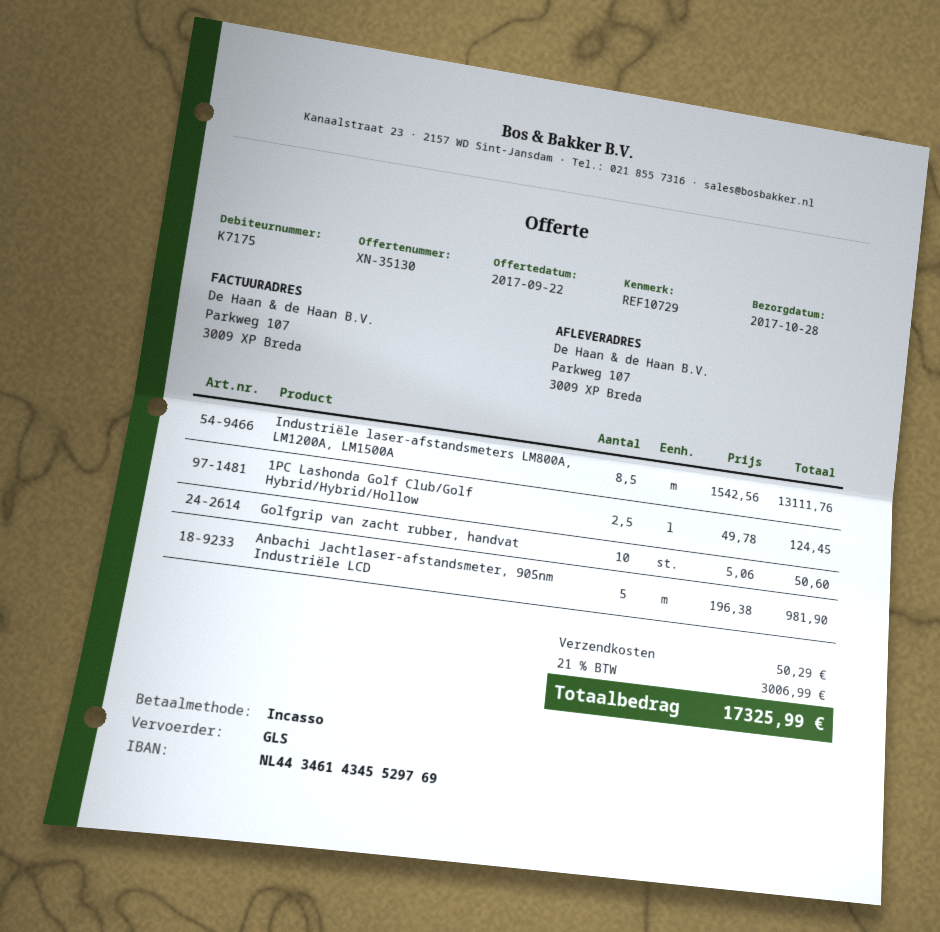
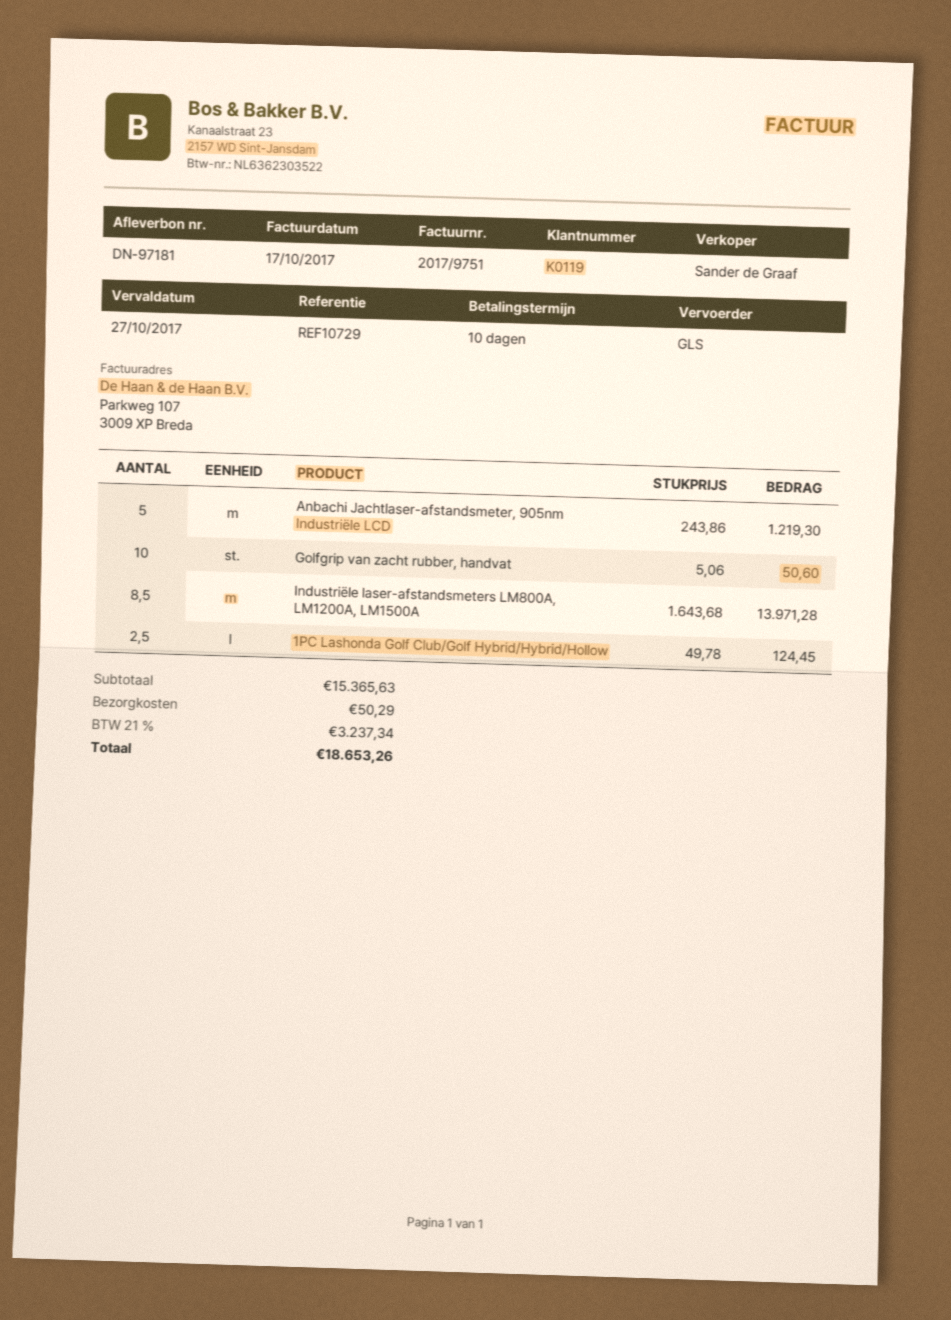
customer number: K7175 -> K0119
Industriële laser-afstandsmeters LM800A, LM1200A, LM1500A: 8.5 x 1542.56 = 13111.76 -> 8.5 x 1643.68 = 13971.28
Anbachi Jachtlaser-afstandsmeter, 905nm Industriële LCD: 5 x 196.38 = 981.90 -> 5 x 243.86 = 1219.30
tax: 21% = 3006.99 -> 21% = 3237.34
total: 17325.99 -> 18653.26

